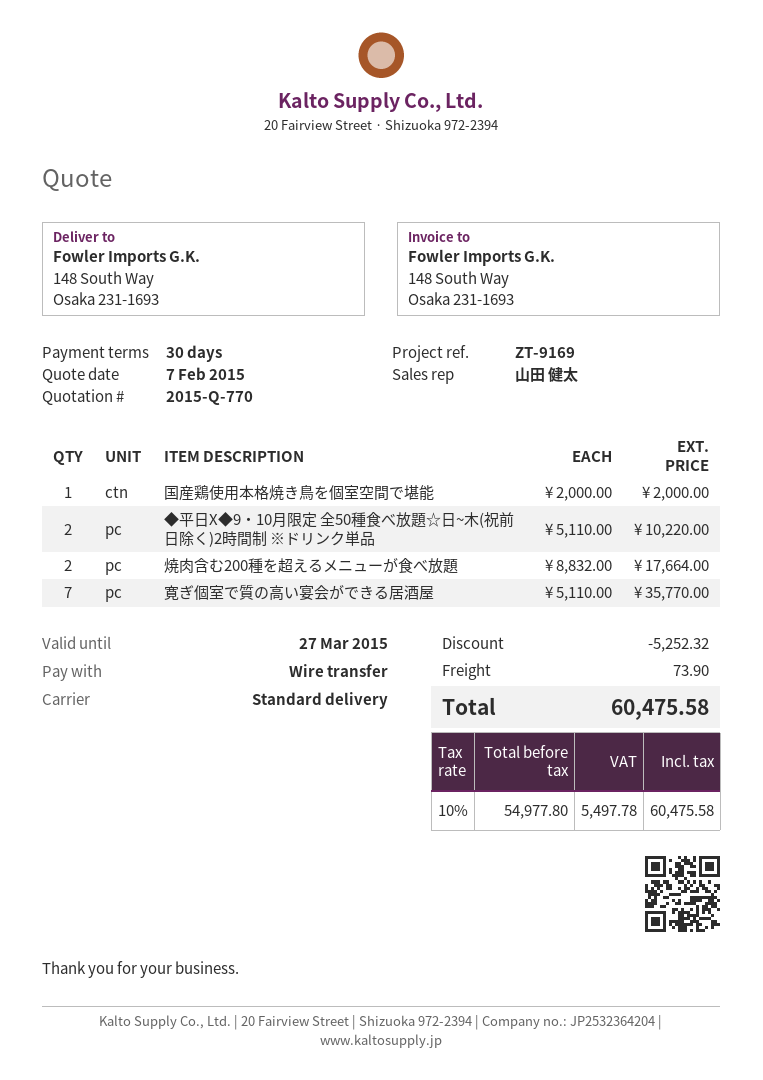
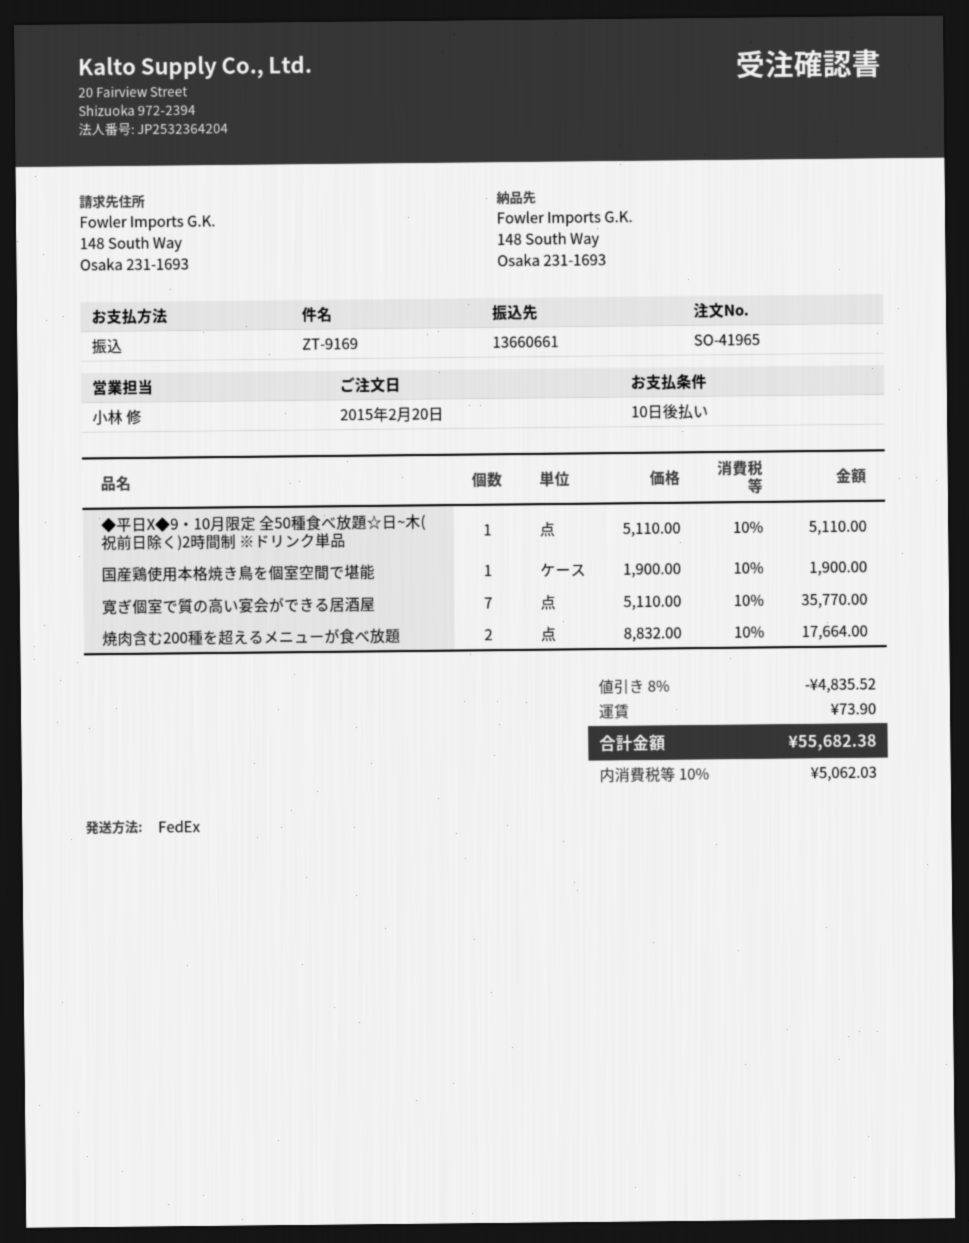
payment terms: 30 days -> 10 days
sales rep: 山田 健太 -> 小林 修
shipping method: standard -> FedEx
国産鶏使用本格焼き鳥を個室空間で堪能: 1 x 2000.00 = 2000.00 -> 1 x 1900.00 = 1900.00
◆平日X◆9・10月限定 全50種食べ放題☆日~木(祝前日除く)2時間制 ※ドリンク単品: 2 x 5110.00 = 10220.00 -> 1 x 5110.00 = 5110.00
discount: 5252.32 -> 4835.52
tax: 10% = 5497.78 -> 10% = 5062.03
total: 60475.58 -> 55682.38

